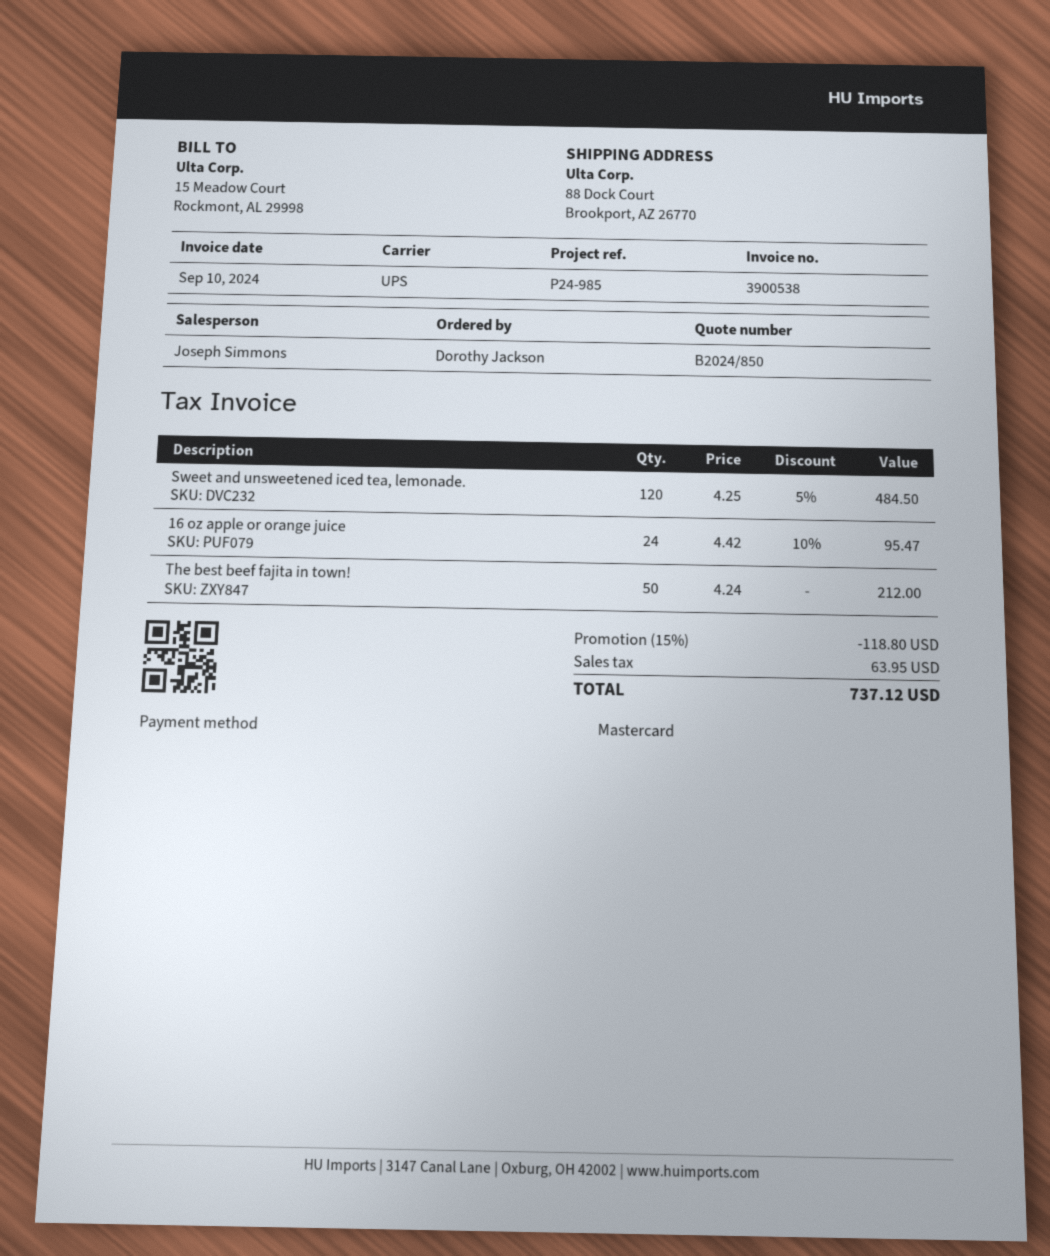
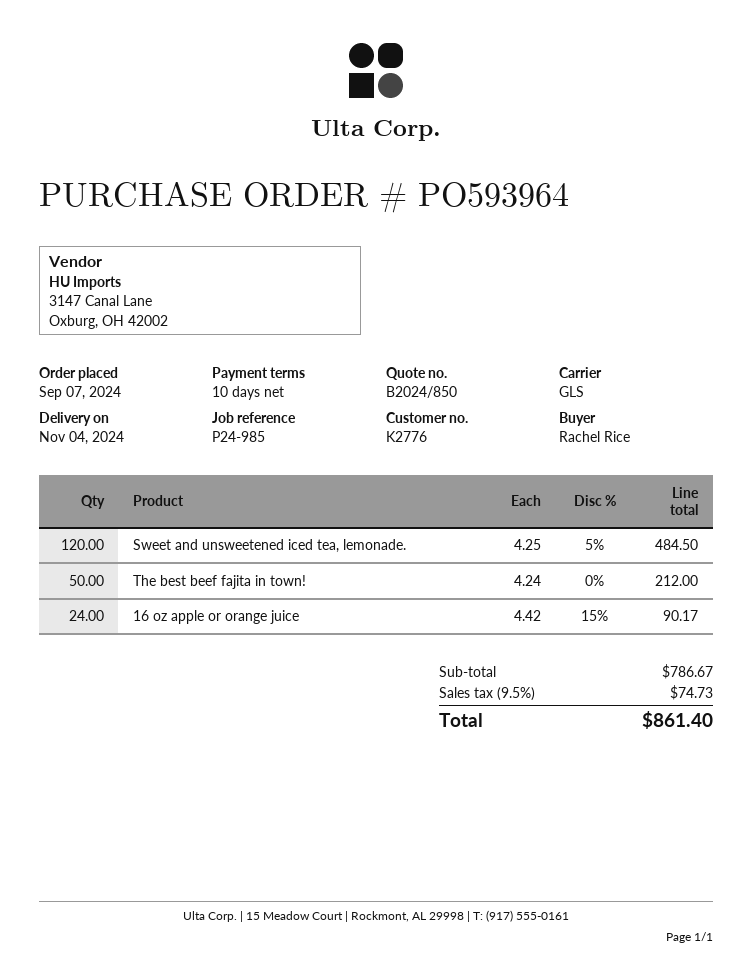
ordered by: Dorothy Jackson -> Rachel Rice
shipping method: UPS -> GLS
16 oz apple or orange juice: 24 x 4.42 - 10% = 95.47 -> 24 x 4.42 - 15% = 90.17
discount: 15% = 118.80 -> none
tax: 63.95 -> 74.73
total: 737.12 -> 861.40

